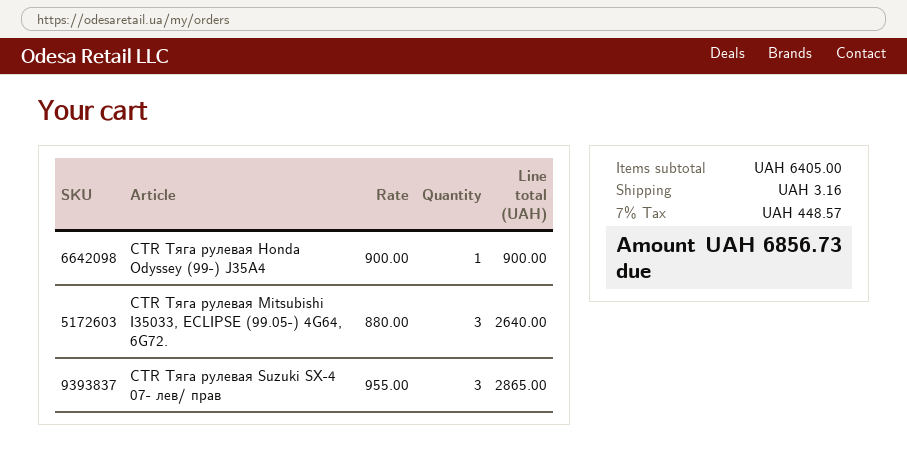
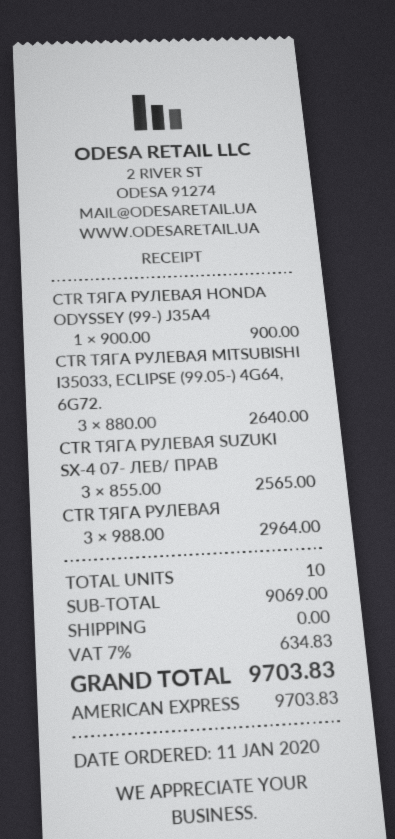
CTR Тяга рулевая Suzuki SX-4 07- лев/ прав: 3 x 955.00 = 2865.00 -> 3 x 855.00 = 2565.00
CTR ТЯГА РУЛЕВАЯ: none -> 3 x 988.00 = 2964.00
subtotal: 6405.00 -> 9069.00
shipping: 3.16 -> 0.00
tax: 7% = 448.57 -> 7% = 634.83
total: 6856.73 -> 9703.83

